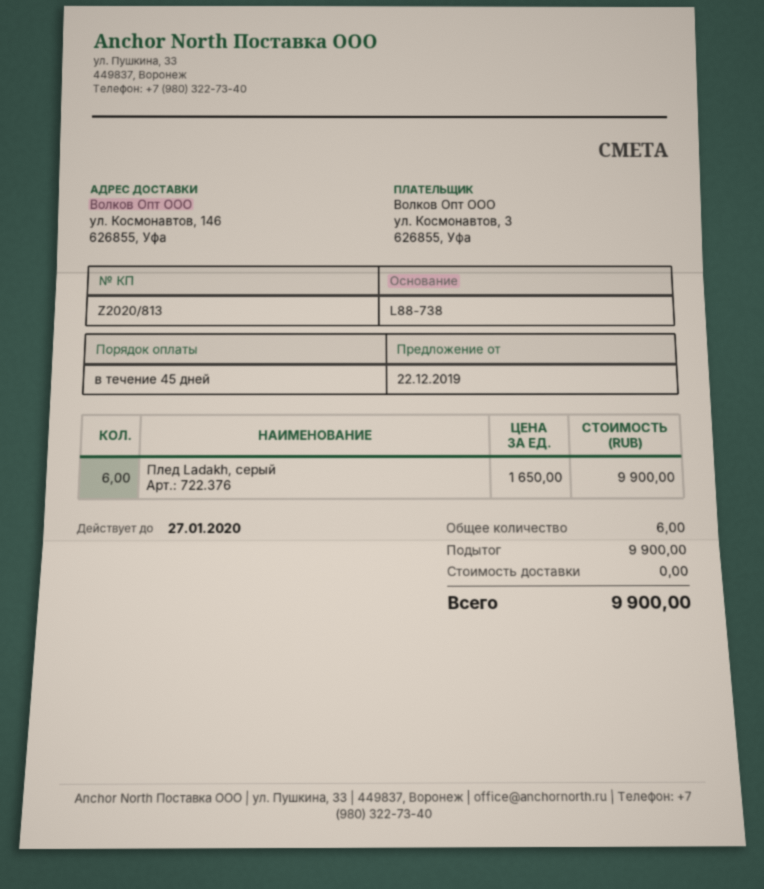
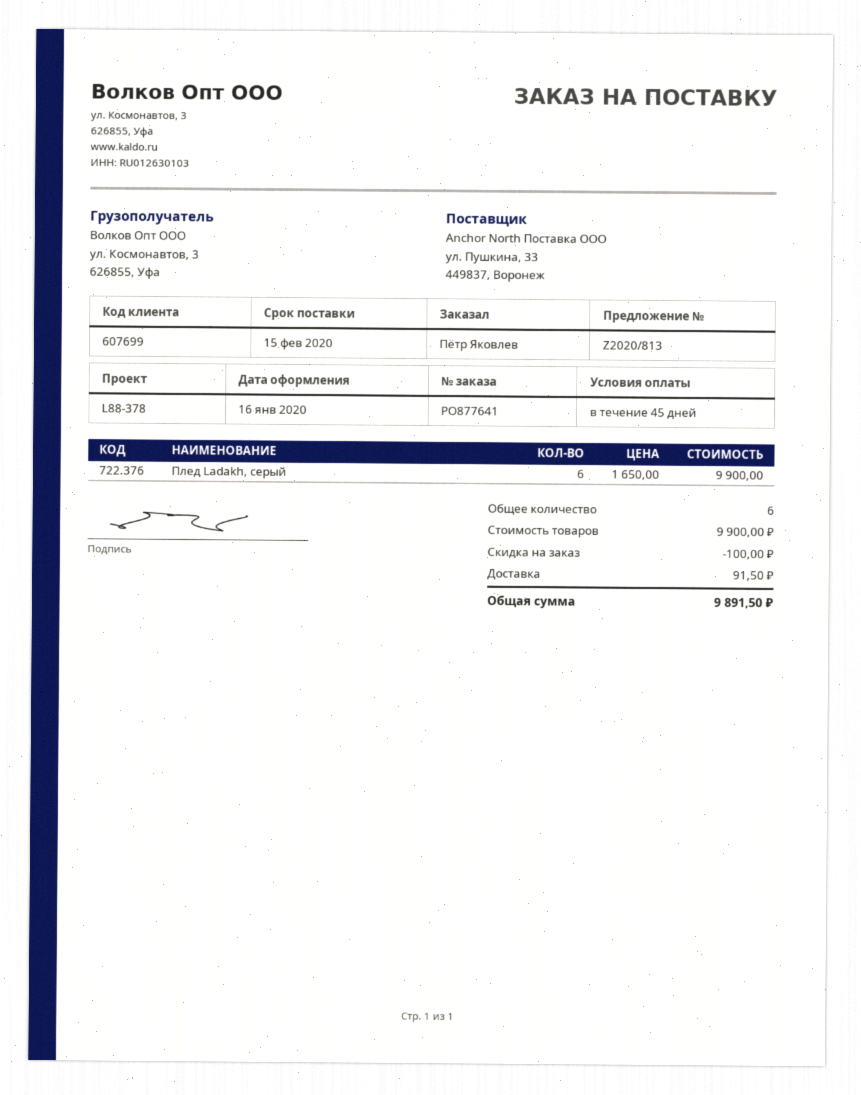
reference: L88-738 -> L88-378
ship to: ул. Космонавтов, 146, 626855, Уфа -> ул. Космонавтов, 3, 626855, Уфа
discount: none -> 100.00
shipping: 0.00 -> 91.50
total: 9900.00 -> 9891.50

